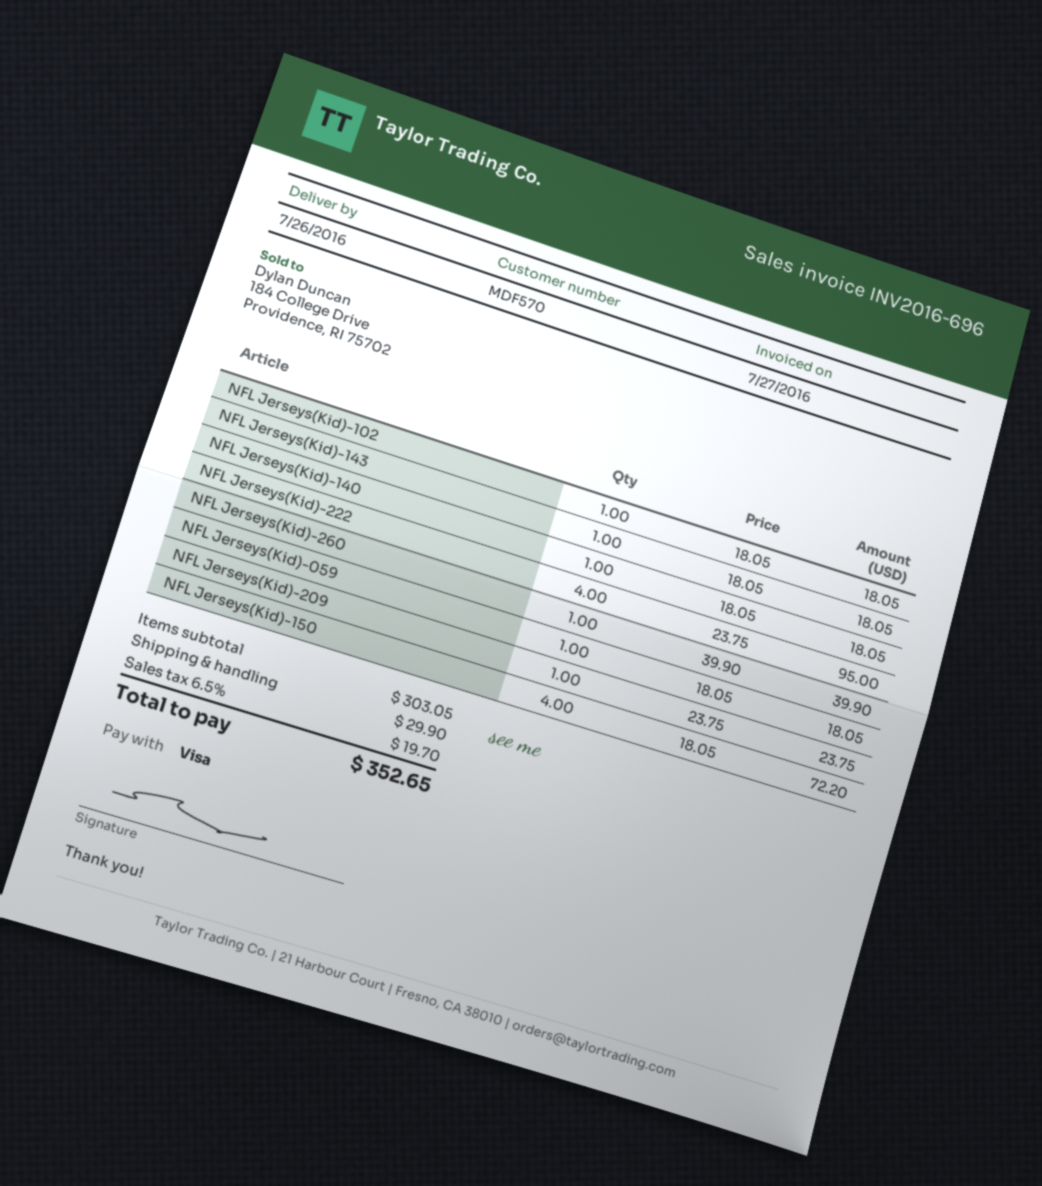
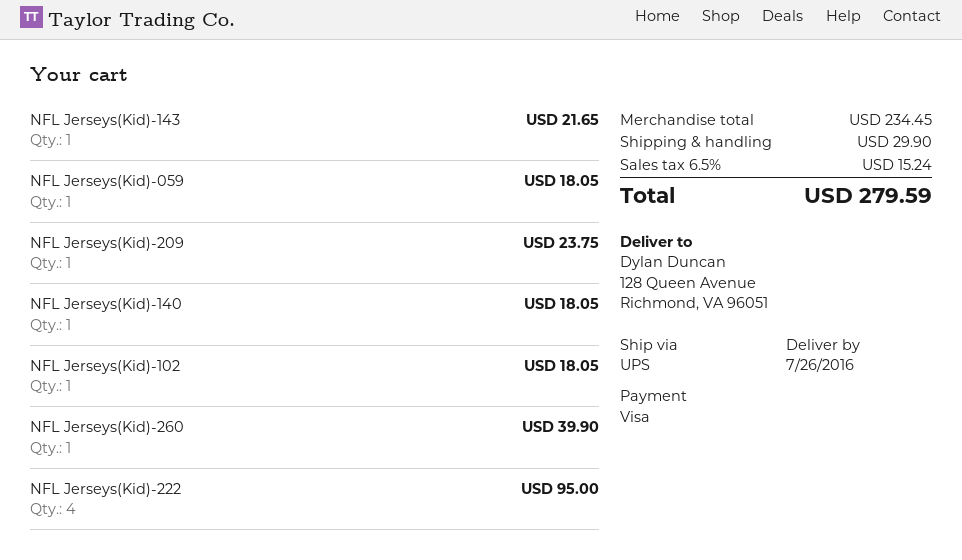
NFL Jerseys(Kid)-143: 1 for 18.05 -> 1 for 21.65
NFL Jerseys(Kid)-150: 4 for 72.20 -> none
subtotal: 303.05 -> 234.45
tax: 6.5% = 19.70 -> 6.5% = 15.24
total: 352.65 -> 279.59

